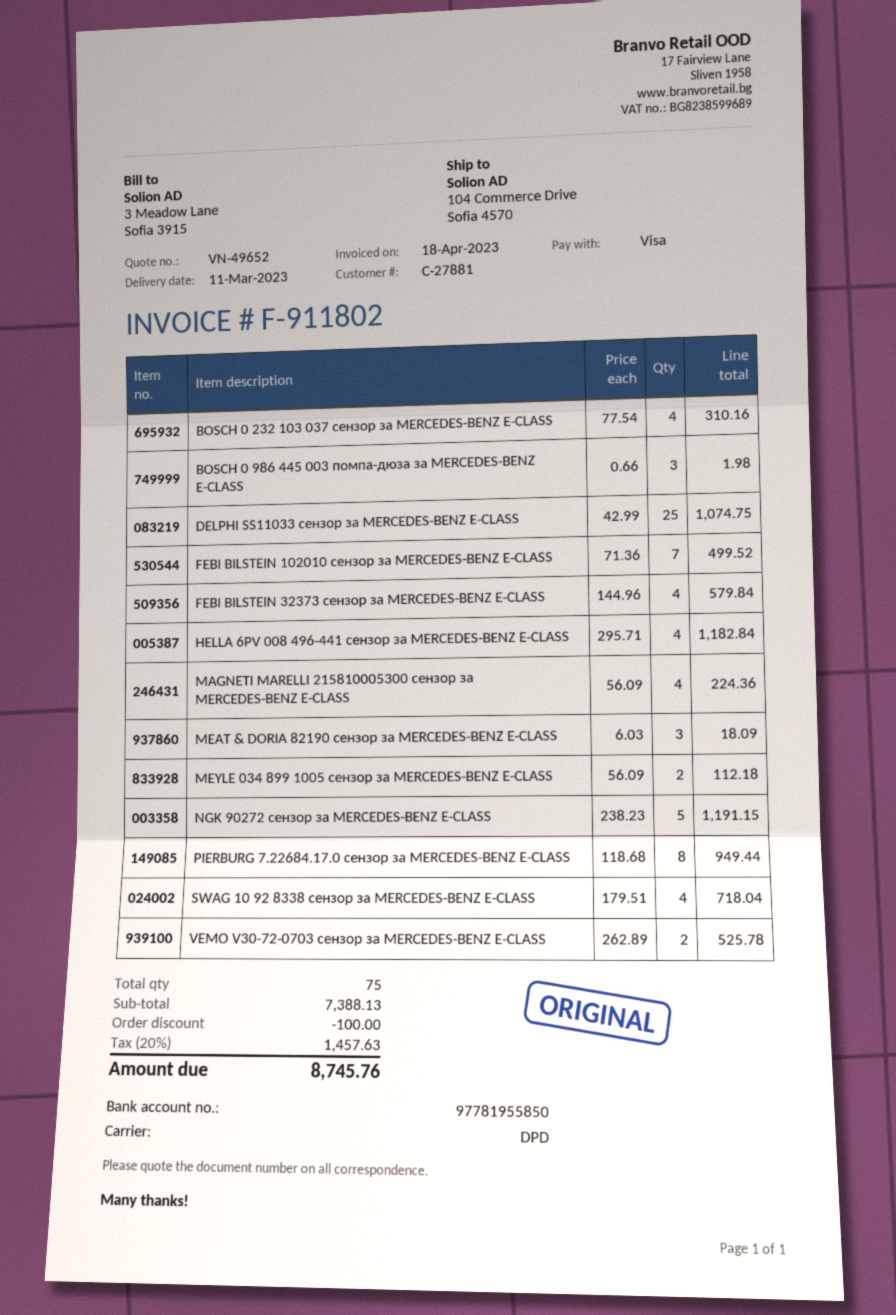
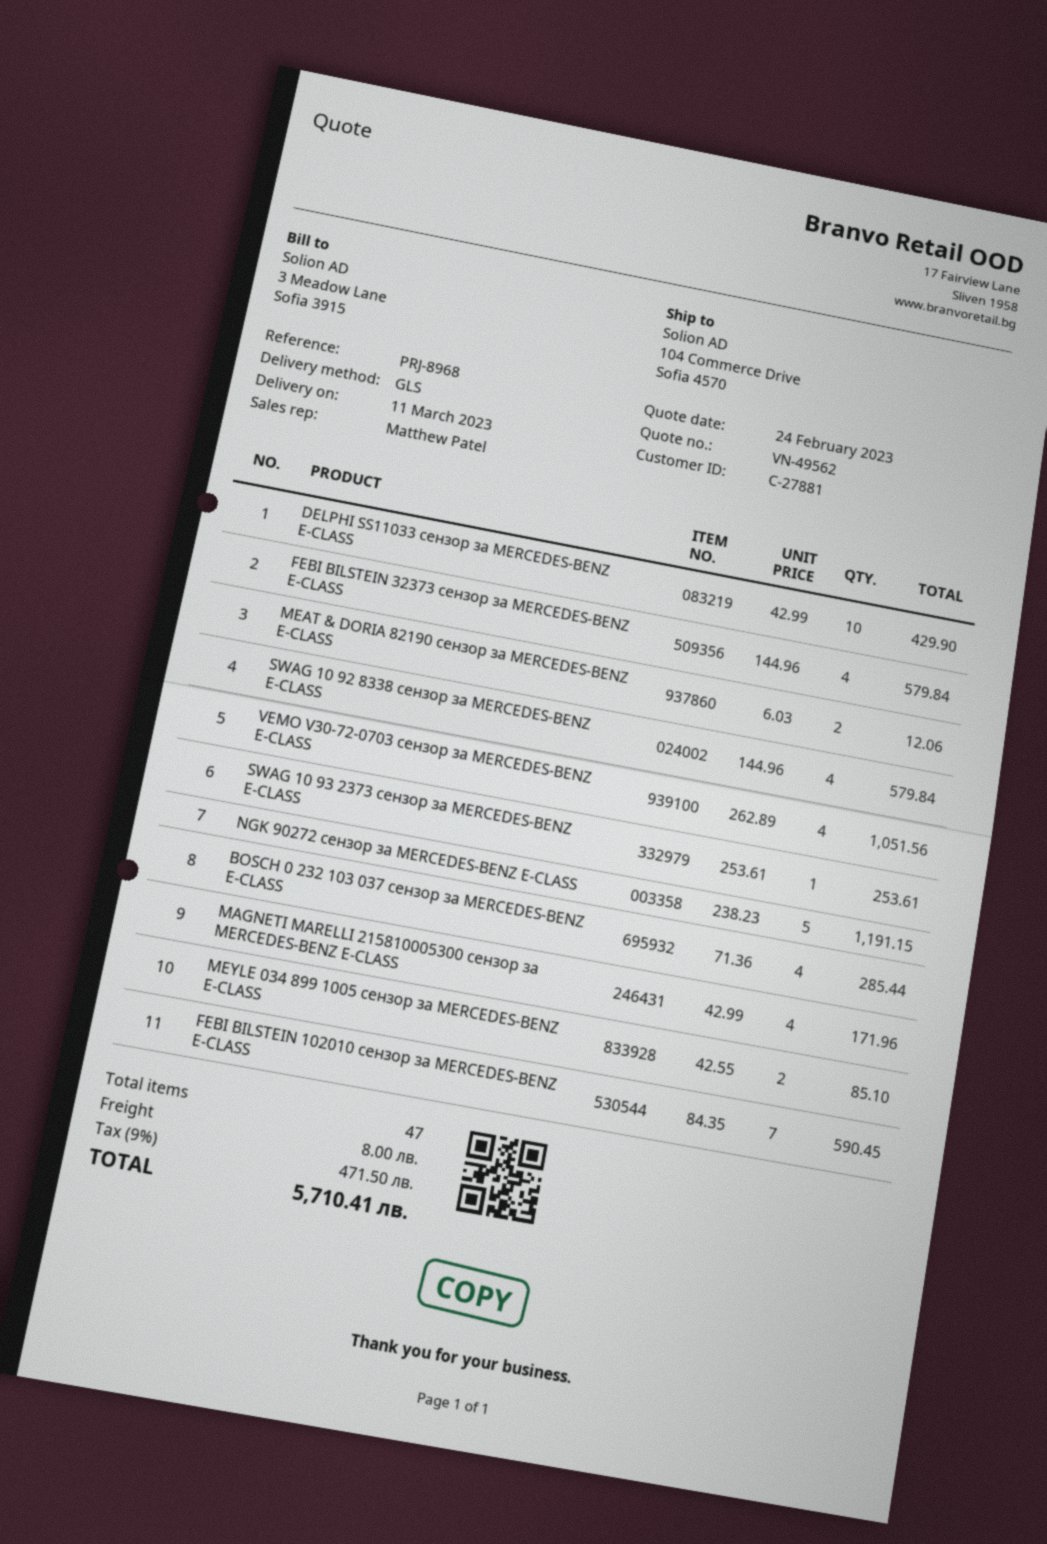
quote number: VN-49652 -> VN-49562
shipping method: DPD -> GLS
BOSCH 0 232 103 037 сензор за MERCEDES-BENZ E-CLASS: 4 x 77.54 = 310.16 -> 4 x 71.36 = 285.44
BOSCH 0 986 445 003 помпа-дюза за MERCEDES-BENZ E-CLASS: 3 x 0.66 = 1.98 -> none
DELPHI SS11033 сензор за MERCEDES-BENZ E-CLASS: 25 x 42.99 = 1074.75 -> 10 x 42.99 = 429.90
FEBI BILSTEIN 102010 сензор за MERCEDES-BENZ E-CLASS: 7 x 71.36 = 499.52 -> 7 x 84.35 = 590.45
HELLA 6PV 008 496-441 сензор за MERCEDES-BENZ E-CLASS: 4 x 295.71 = 1182.84 -> none
MAGNETI MARELLI 215810005300 сензор за MERCEDES-BENZ E-CLASS: 4 x 56.09 = 224.36 -> 4 x 42.99 = 171.96
MEAT & DORIA 82190 сензор за MERCEDES-BENZ E-CLASS: 3 x 6.03 = 18.09 -> 2 x 6.03 = 12.06
MEYLE 034 899 1005 сензор за MERCEDES-BENZ E-CLASS: 2 x 56.09 = 112.18 -> 2 x 42.55 = 85.10
PIERBURG 7.22684.17.0 сензор за MERCEDES-BENZ E-CLASS: 8 x 118.68 = 949.44 -> none
SWAG 10 92 8338 сензор за MERCEDES-BENZ E-CLASS: 4 x 179.51 = 718.04 -> 4 x 144.96 = 579.84
VEMO V30-72-0703 сензор за MERCEDES-BENZ E-CLASS: 2 x 262.89 = 525.78 -> 4 x 262.89 = 1051.56
SWAG 10 93 2373 сензор за MERCEDES-BENZ E-CLASS: none -> 1 x 253.61 = 253.61
total quantity: 75 -> 47
discount: 100.00 -> none
shipping: none -> 8.00
tax: 20% = 1457.63 -> 9% = 471.50
total: 8745.76 -> 5710.41

